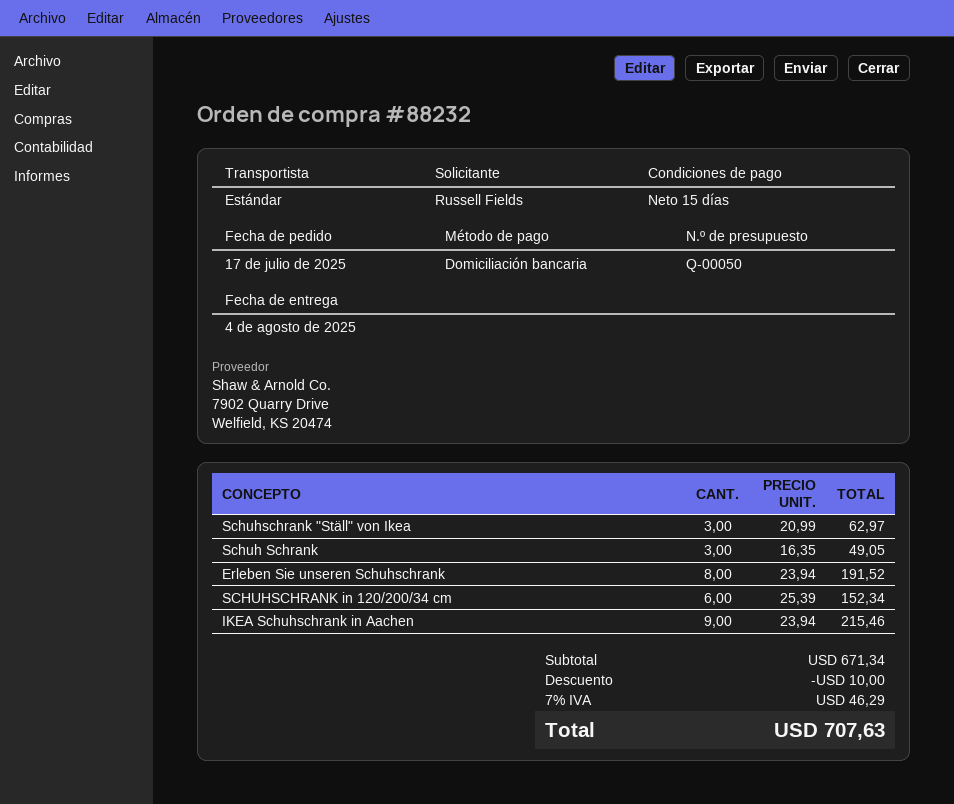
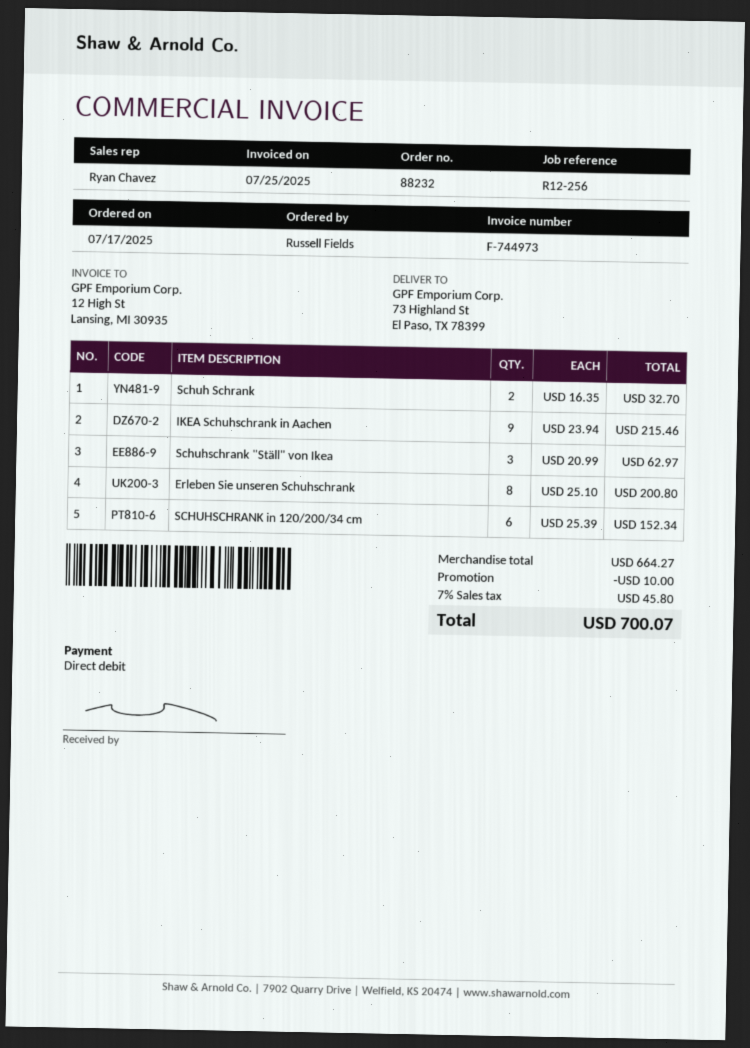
Schuh Schrank: 3 x 16.35 = 49.05 -> 2 x 16.35 = 32.70
Erleben Sie unseren Schuhschrank: 8 x 23.94 = 191.52 -> 8 x 25.10 = 200.80
subtotal: 671.34 -> 664.27
tax: 7% = 46.29 -> 7% = 45.80
total: 707.63 -> 700.07

